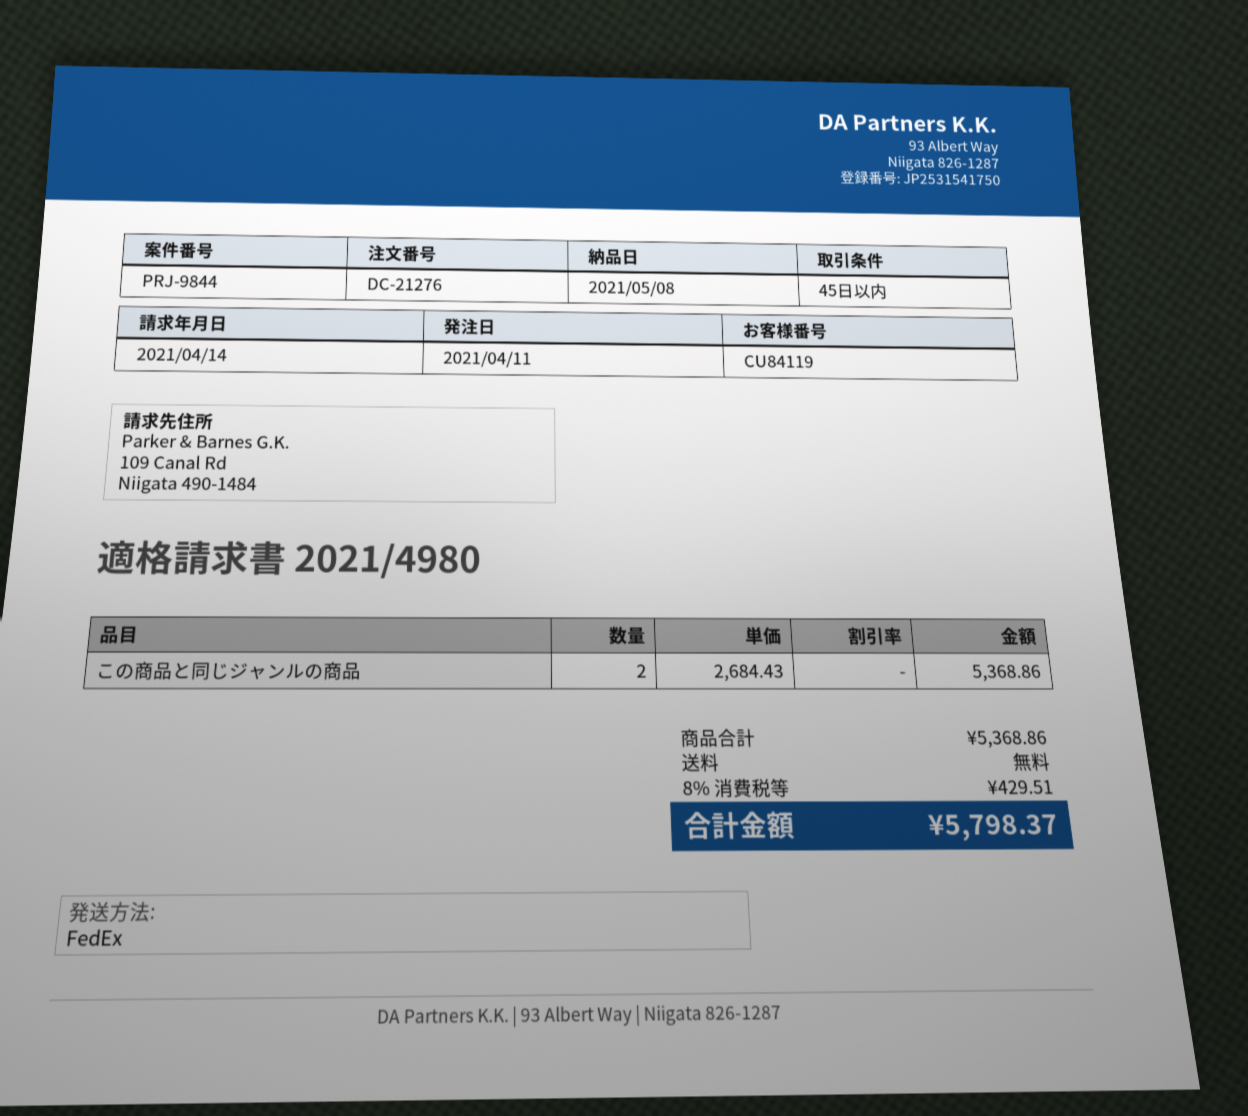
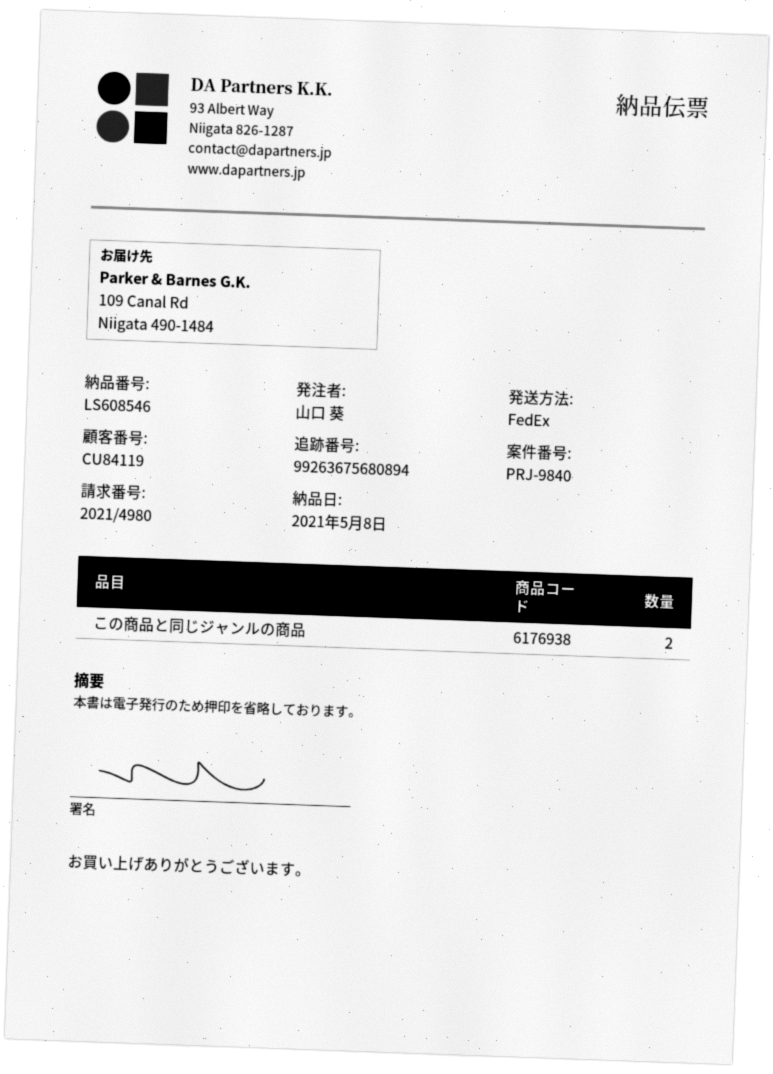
reference: PRJ-9844 -> PRJ-9840

